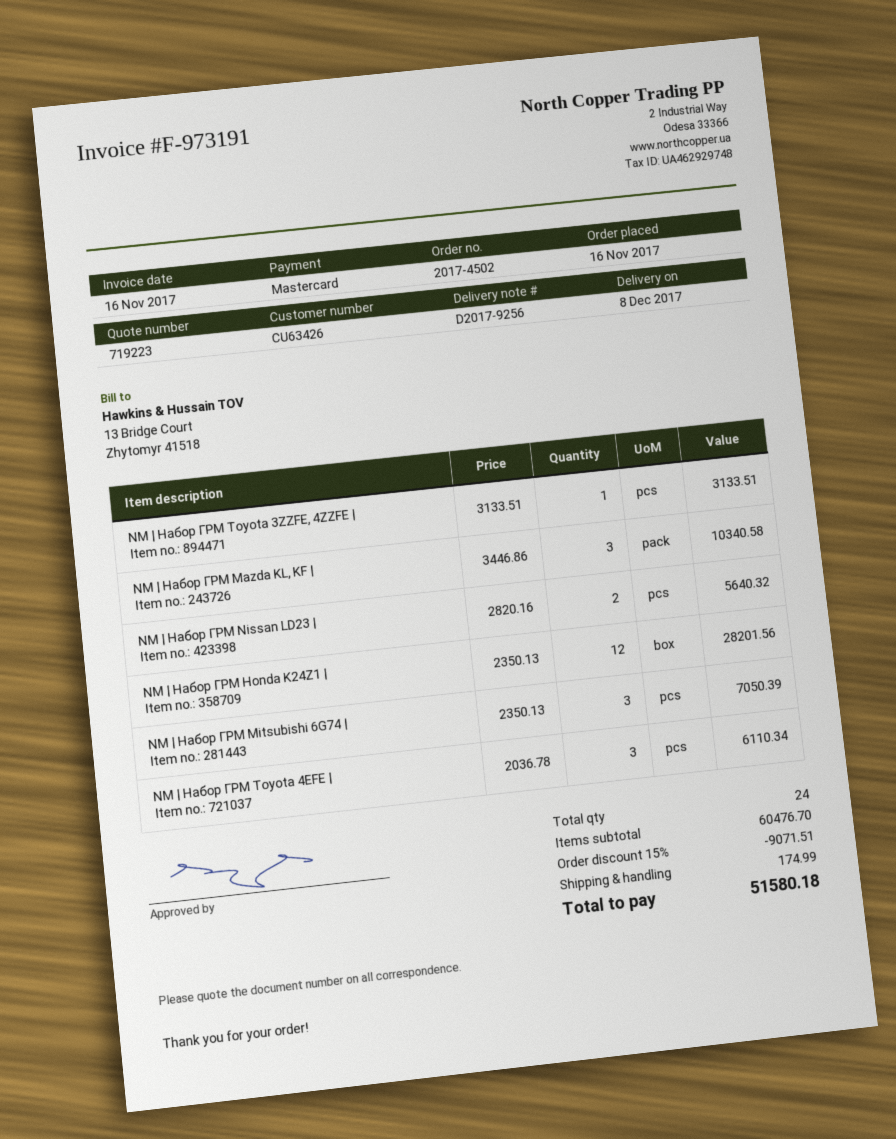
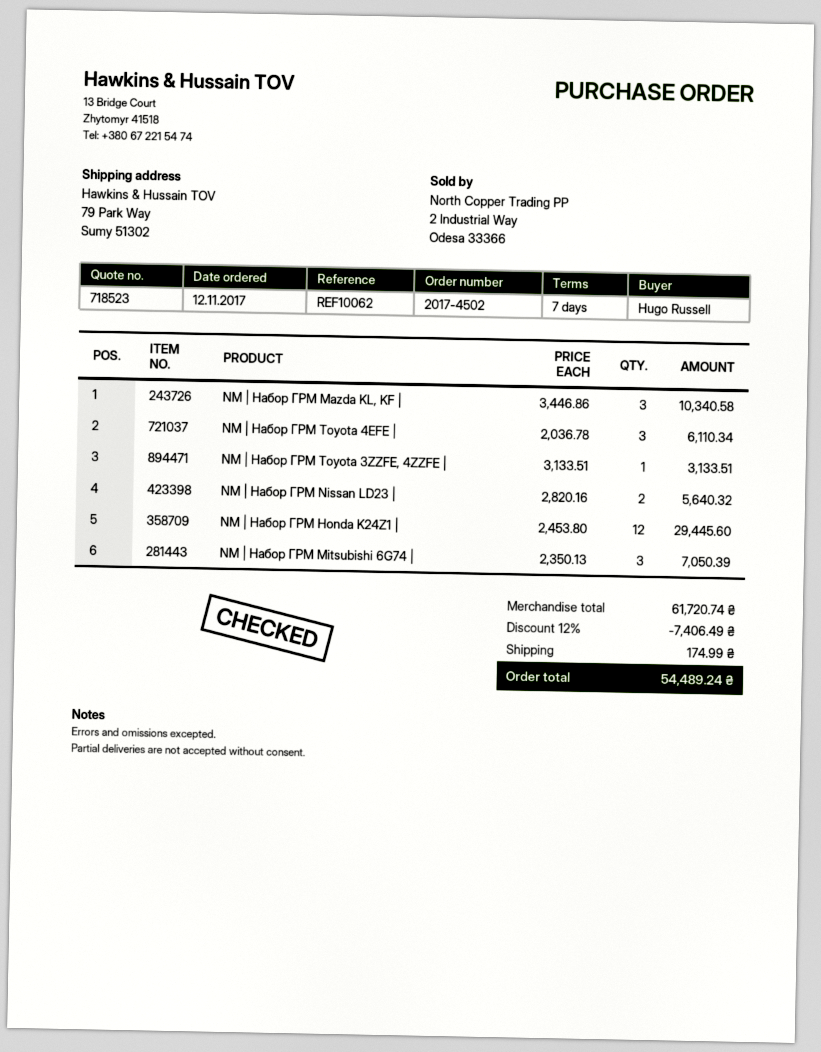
quote number: 719223 -> 718523
order date: 2017-11-16 -> 2017-11-12
NM | Набор ГРМ Honda K24Z1 |: 12 x 2350.13 = 28201.56 -> 12 x 2453.80 = 29445.60
subtotal: 60476.70 -> 61720.74
discount: 15% = 9071.51 -> 12% = 7406.49
total: 51580.18 -> 54489.24

